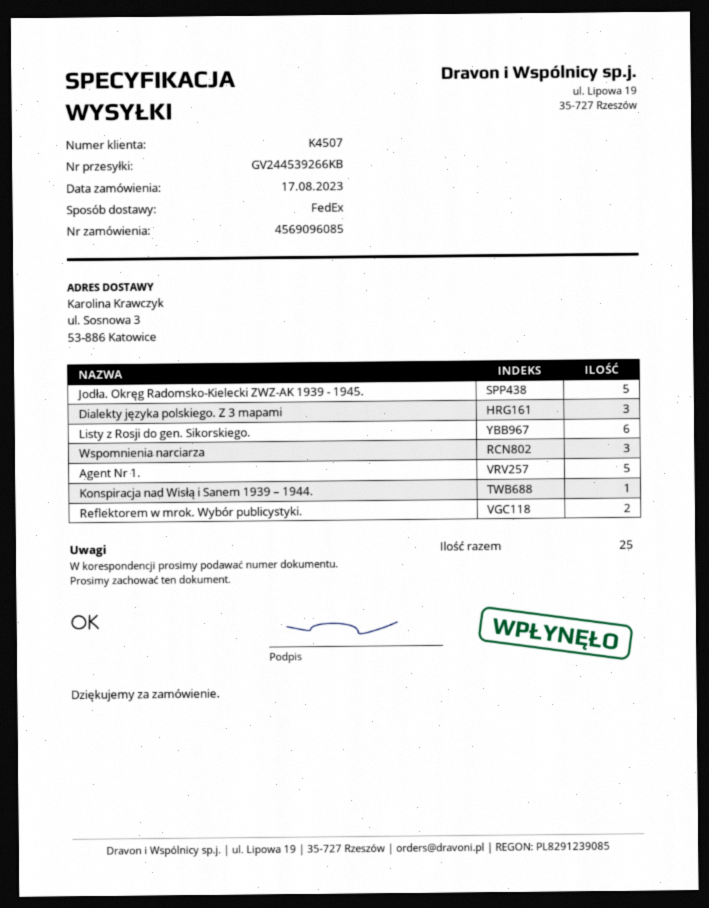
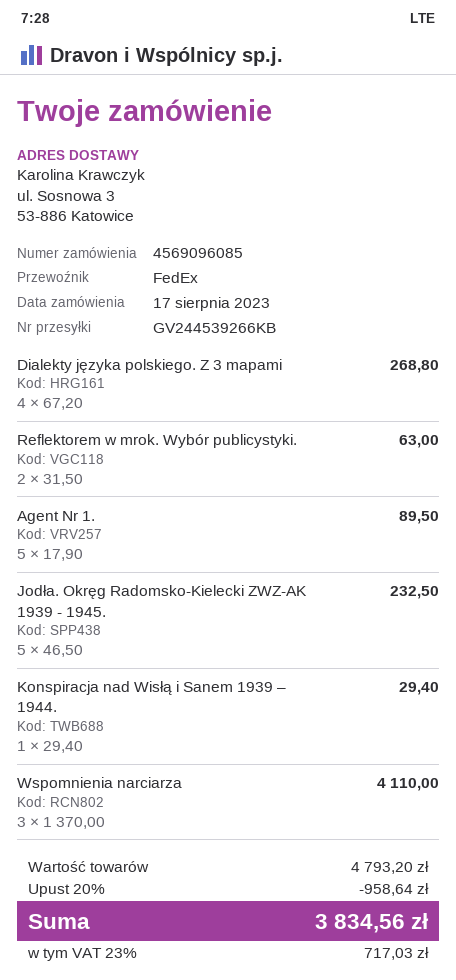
Dialekty języka polskiego. Z 3 mapami: 3 -> 4
Listy z Rosji do gen. Sikorskiego.: 6 -> none

